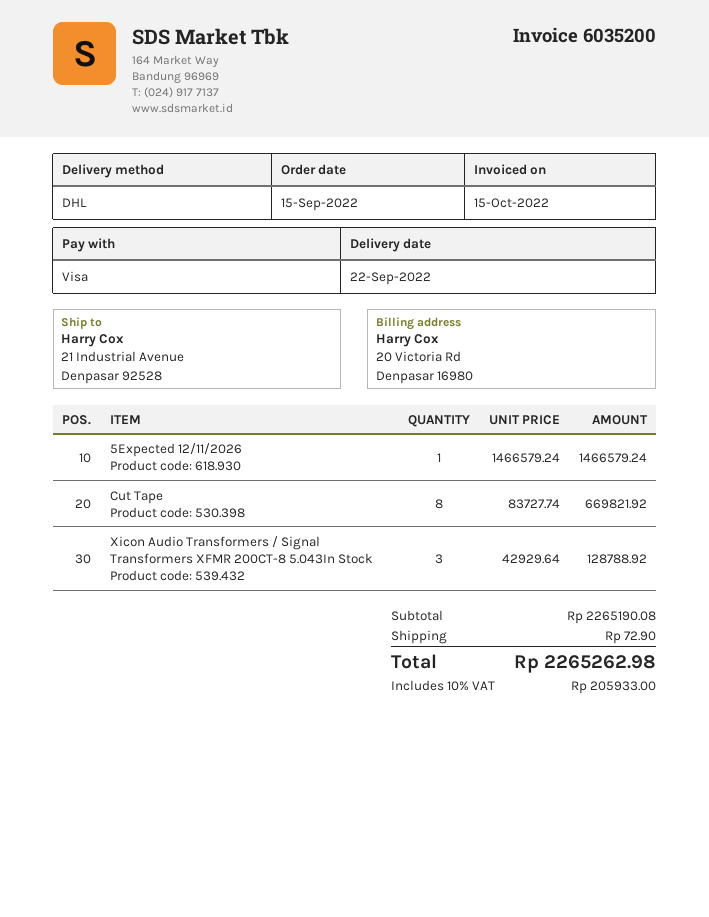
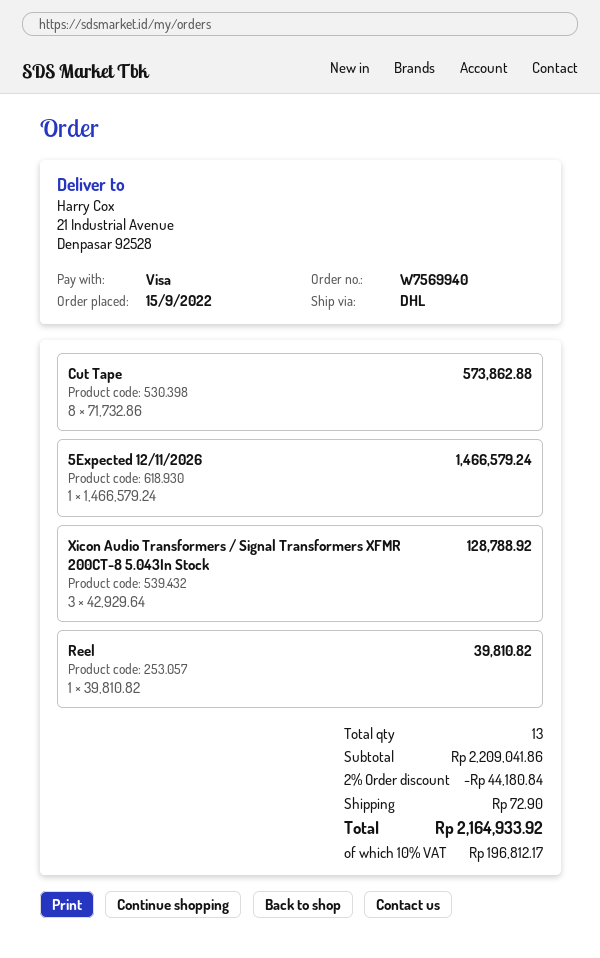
Cut Tape: 8 x 83727.74 = 669821.92 -> 8 x 71732.86 = 573862.88
Reel: none -> 1 x 39810.82 = 39810.82
subtotal: 2265190.08 -> 2209041.86
discount: none -> 2% = 44180.84
tax: 10% = 205933.00 -> 10% = 196812.17
total: 2265262.98 -> 2164933.92

